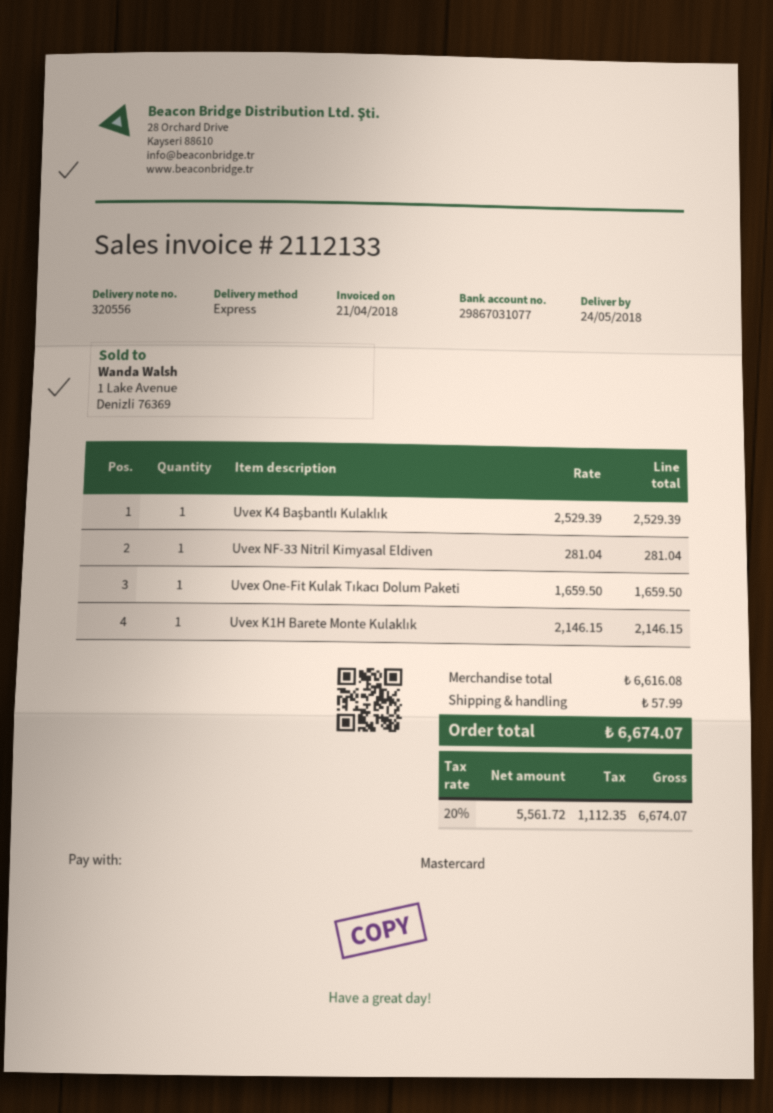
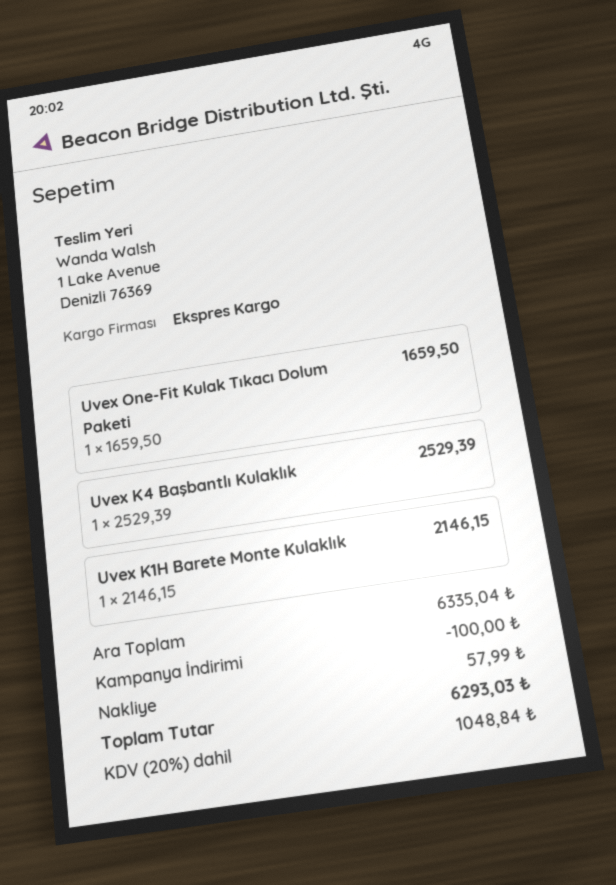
Uvex NF-33 Nitril Kimyasal Eldiven: 1 x 281.04 = 281.04 -> none
subtotal: 6616.08 -> 6335.04
discount: none -> 100.00
tax: 20% = 1112.35 -> 20% = 1048.84
total: 6674.07 -> 6293.03

